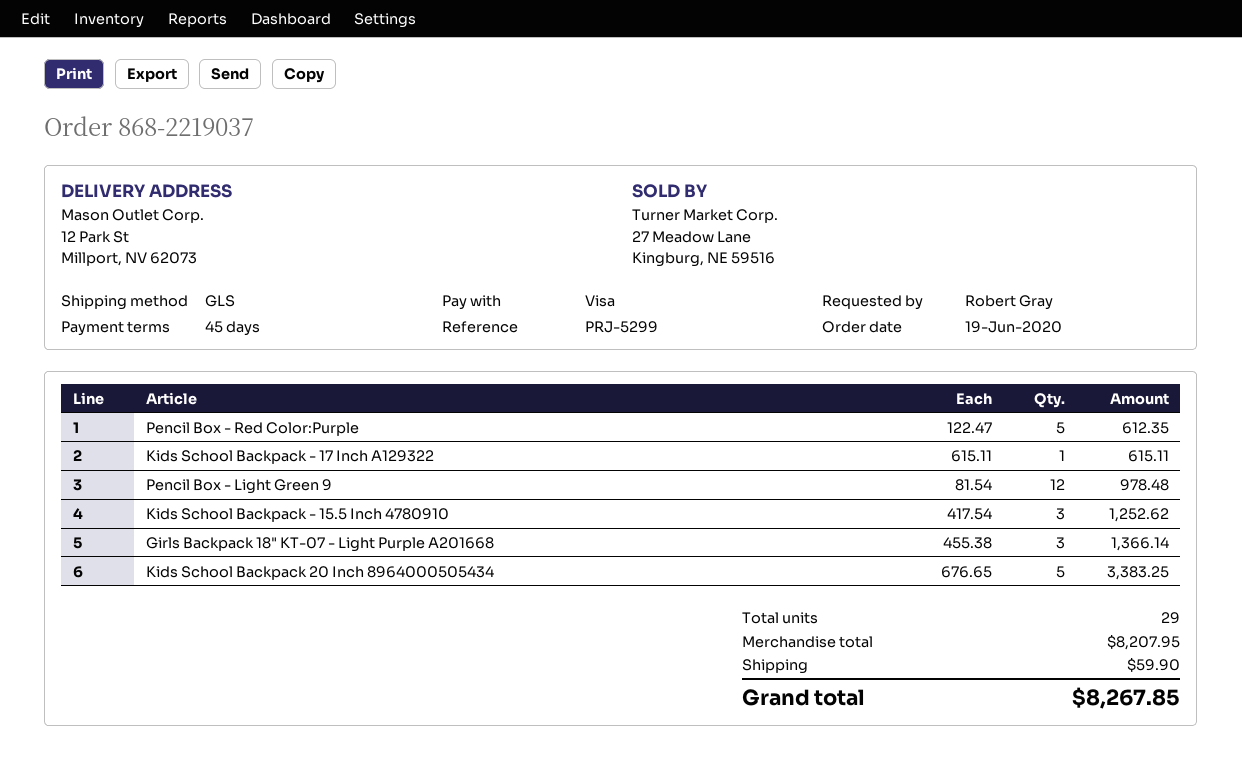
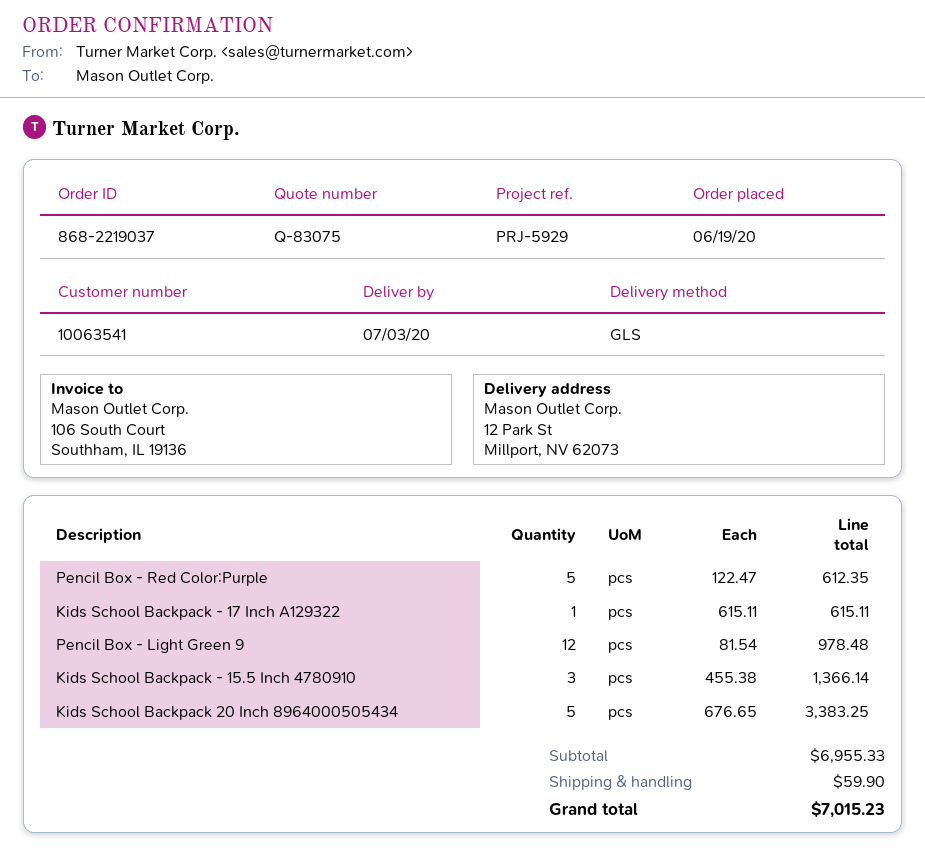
reference: PRJ-5299 -> PRJ-5929
Kids School Backpack - 15.5 Inch 4780910: 3 x 417.54 = 1252.62 -> 3 x 455.38 = 1366.14
Girls Backpack 18" KT-07 - Light Purple A201668: 3 x 455.38 = 1366.14 -> none
subtotal: 8207.95 -> 6955.33
total: 8267.85 -> 7015.23

